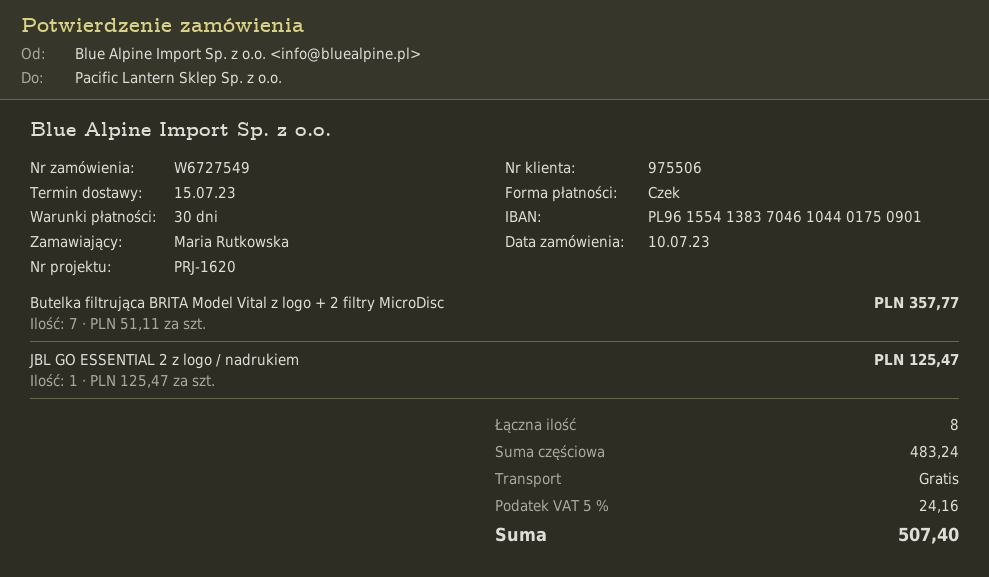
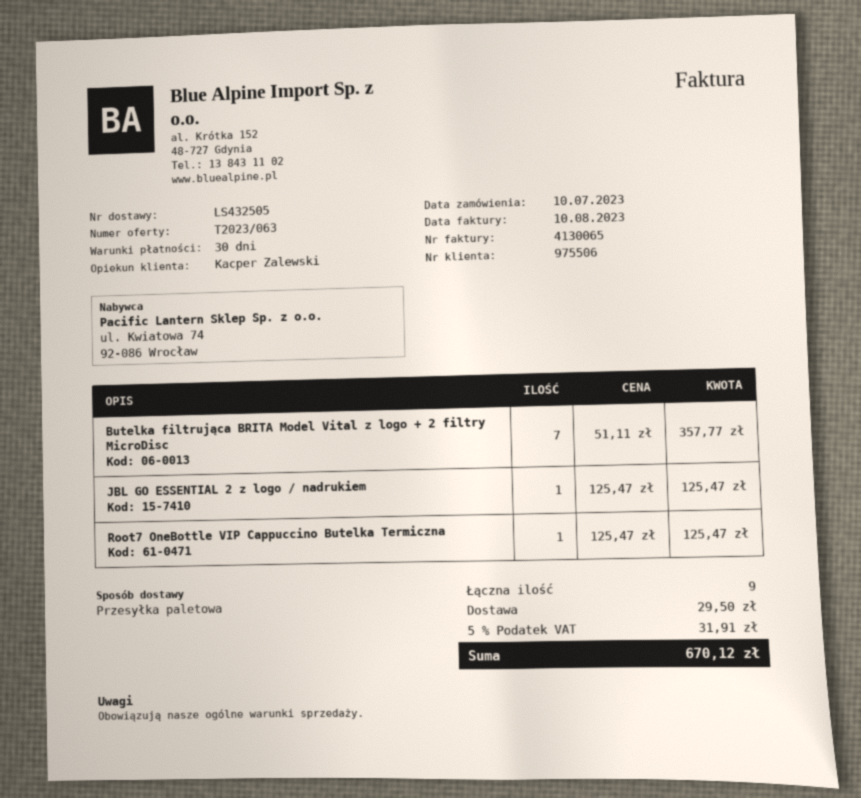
Root7 OneBottle VIP Cappuccino Butelka Termiczna: none -> 1 x 125.47 = 125.47
total quantity: 8 -> 9
shipping: 0.00 -> 29.50
tax: 5% = 24.16 -> 5% = 31.91
total: 507.40 -> 670.12

